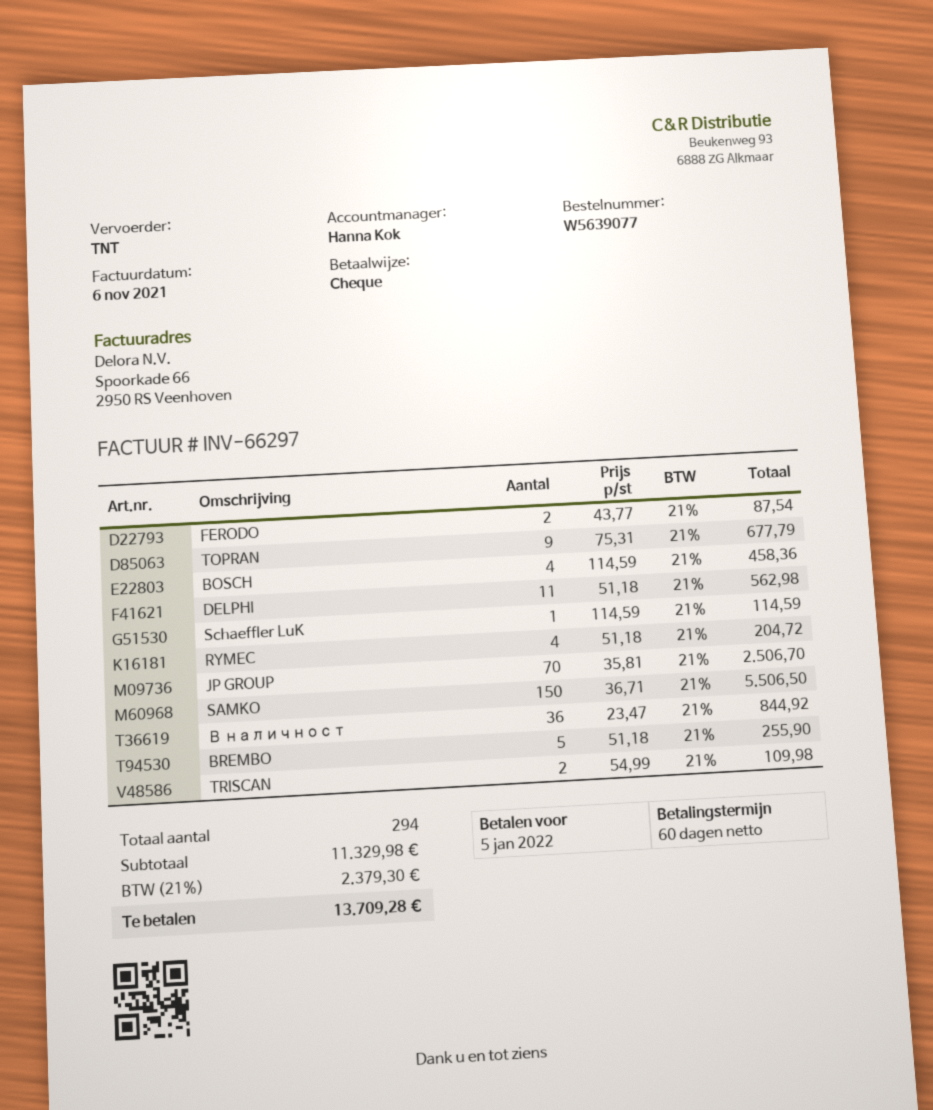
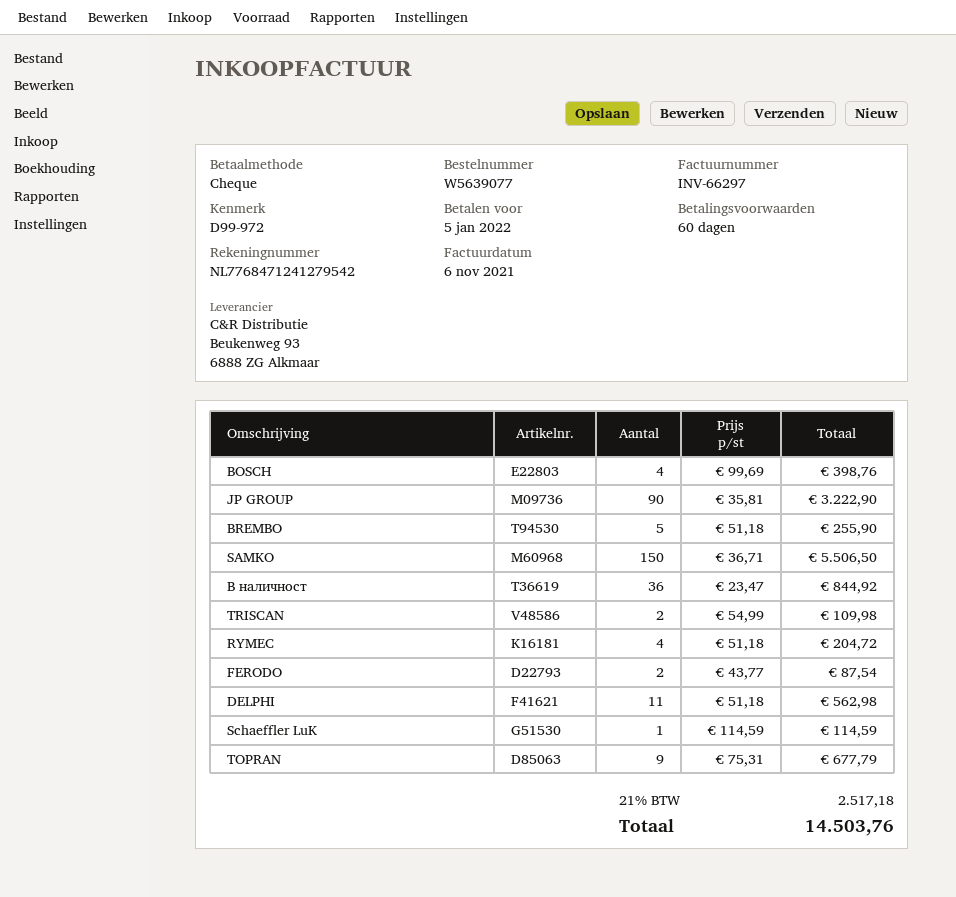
BOSCH: 4 x 114.59 = 458.36 -> 4 x 99.69 = 398.76
JP GROUP: 70 x 35.81 = 2506.70 -> 90 x 35.81 = 3222.90
tax: 21% = 2379.30 -> 21% = 2517.18
total: 13709.28 -> 14503.76

